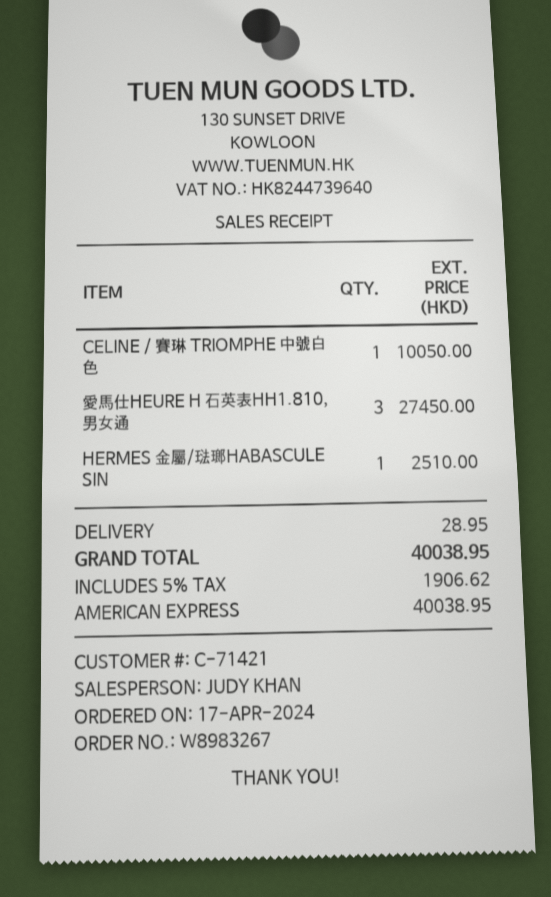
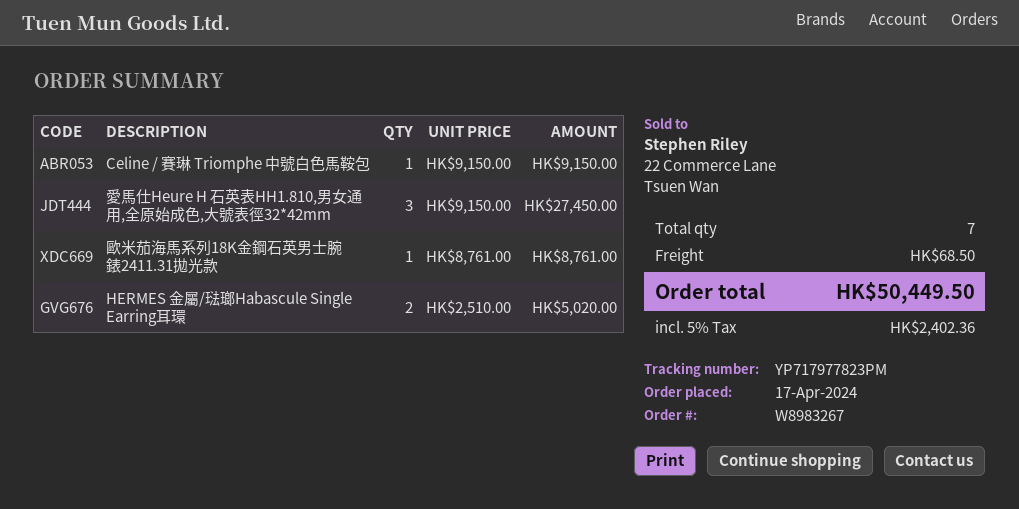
CELINE / 賽琳 TRIOMPHE 中號白色: 1 for 10050.00 -> 1 for 9150.00
HERMES 金屬/琺瑯HABASCULE SIN: 1 for 2510.00 -> 2 for 5020.00
歐米茄海馬系列18K金鋼石英男士腕錶2411.31拋光款: none -> 1 for 8761.00
shipping: 28.95 -> 68.50
tax: 5% = 1906.62 -> 5% = 2402.36
total: 40038.95 -> 50449.50

